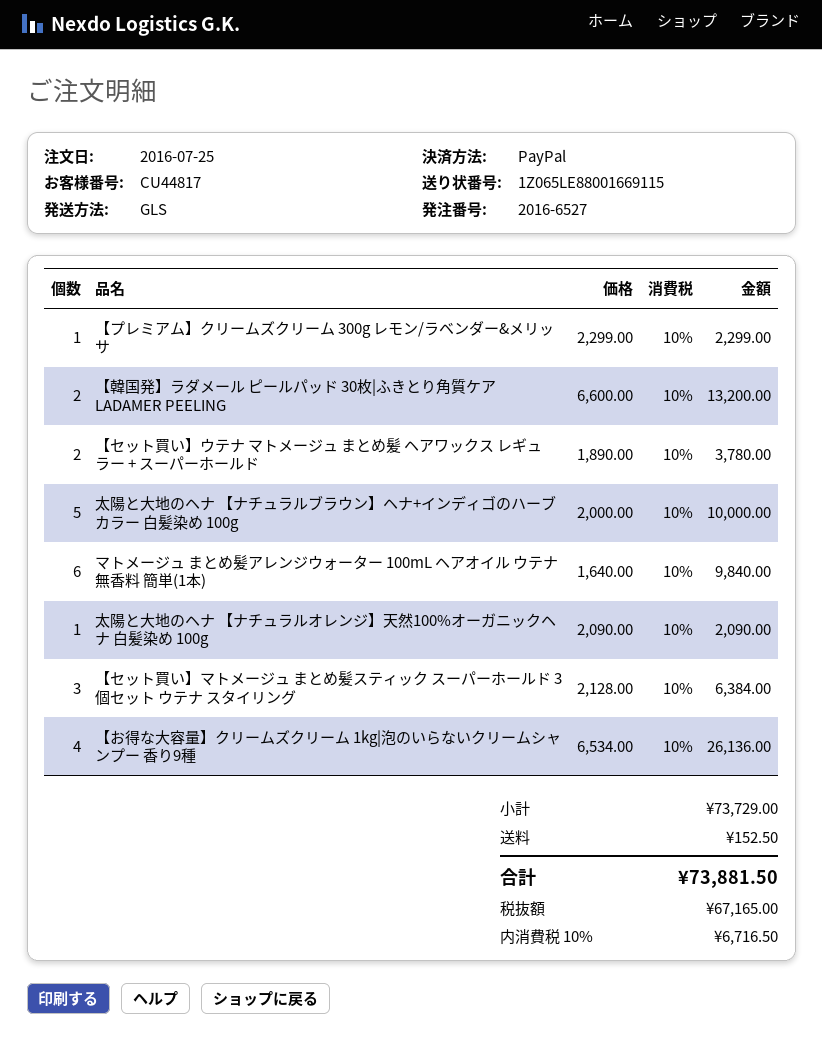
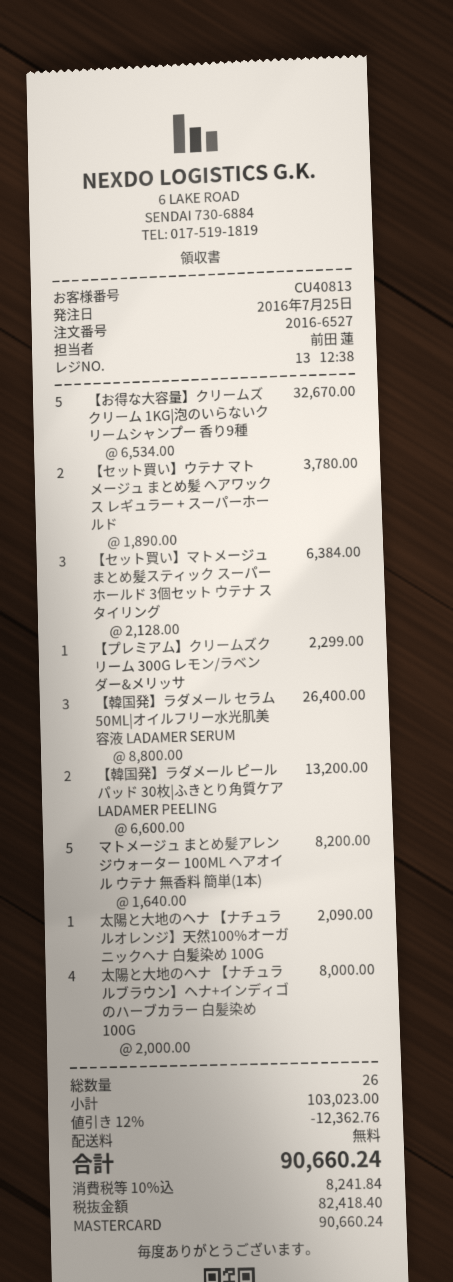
customer number: CU44817 -> CU40813
payment method: PayPal -> Mastercard
太陽と大地のヘナ 【ナチュラルブラウン】ヘナ+インディゴのハーブカラー 白髪染め 100g: 5 x 2000.00 = 10000.00 -> 4 x 2000.00 = 8000.00
マトメージュ まとめ髪アレンジウォーター 100mL ヘアオイル ウテナ 無香料 簡単(1本): 6 x 1640.00 = 9840.00 -> 5 x 1640.00 = 8200.00
【お得な大容量】クリームズクリーム 1kg|泡のいらないクリームシャンプー 香り9種: 4 x 6534.00 = 26136.00 -> 5 x 6534.00 = 32670.00
【韓国発】ラダメール セラム 50ML|オイルフリー水光肌美容液 LADAMER SERUM: none -> 3 x 8800.00 = 26400.00
subtotal: 73729.00 -> 103023.00
discount: none -> 12% = 12362.76
shipping: 152.50 -> 0.00
net: 67165.00 -> 82418.40
tax: 10% = 6716.50 -> 10% = 8241.84
total: 73881.50 -> 90660.24

